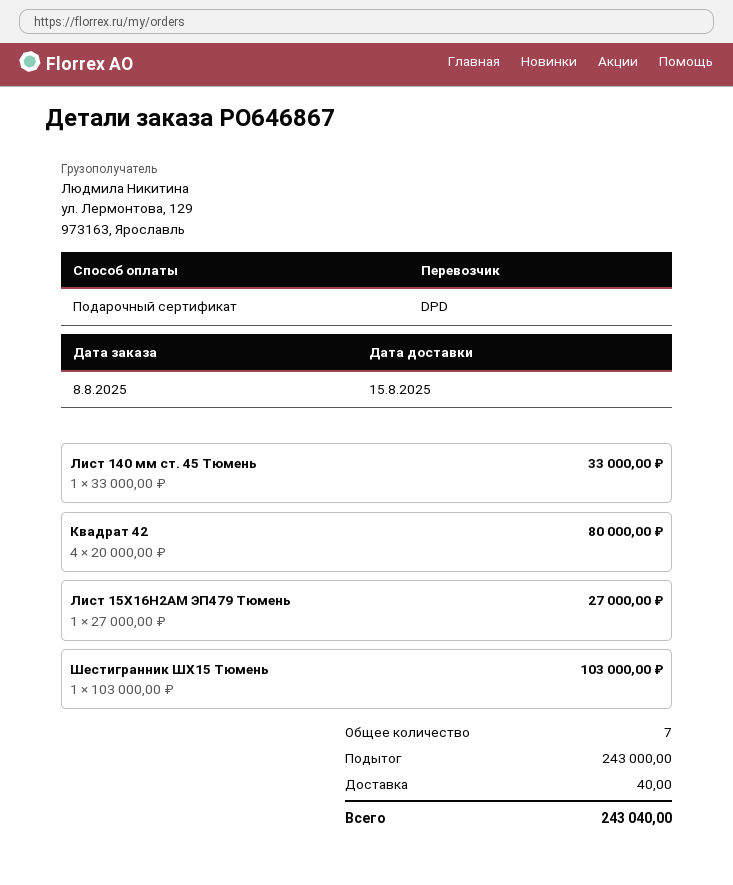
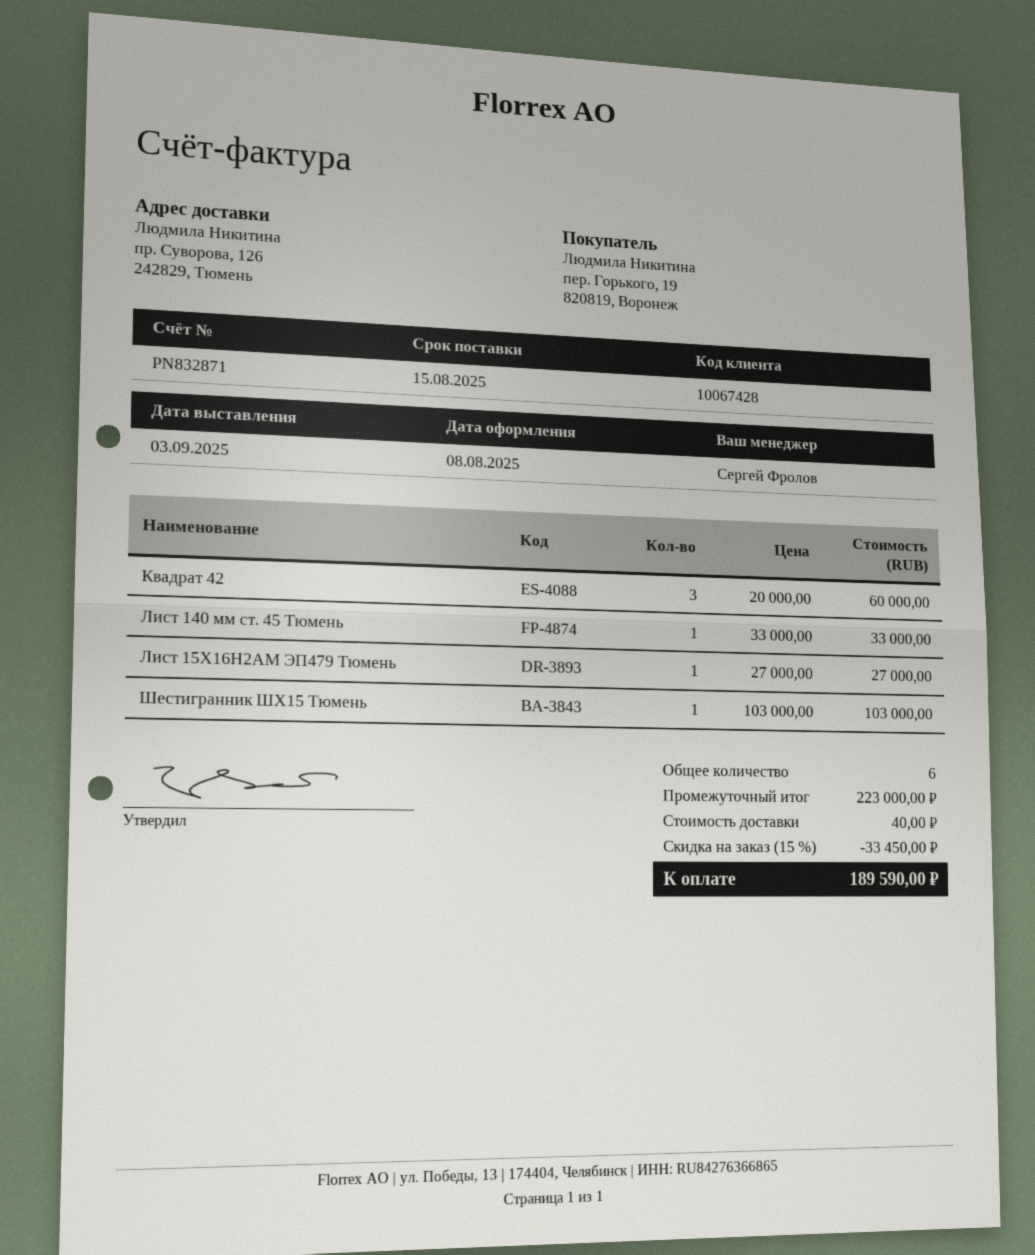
ship to: ул. Лермонтова, 129, 973163, Ярославль -> пр. Суворова, 126, 242829, Тюмень
Квадрат 42: 4 x 20000.00 = 80000.00 -> 3 x 20000.00 = 60000.00
total quantity: 7 -> 6
subtotal: 243000.00 -> 223000.00
discount: none -> 15% = 33450.00
total: 243040.00 -> 189590.00

